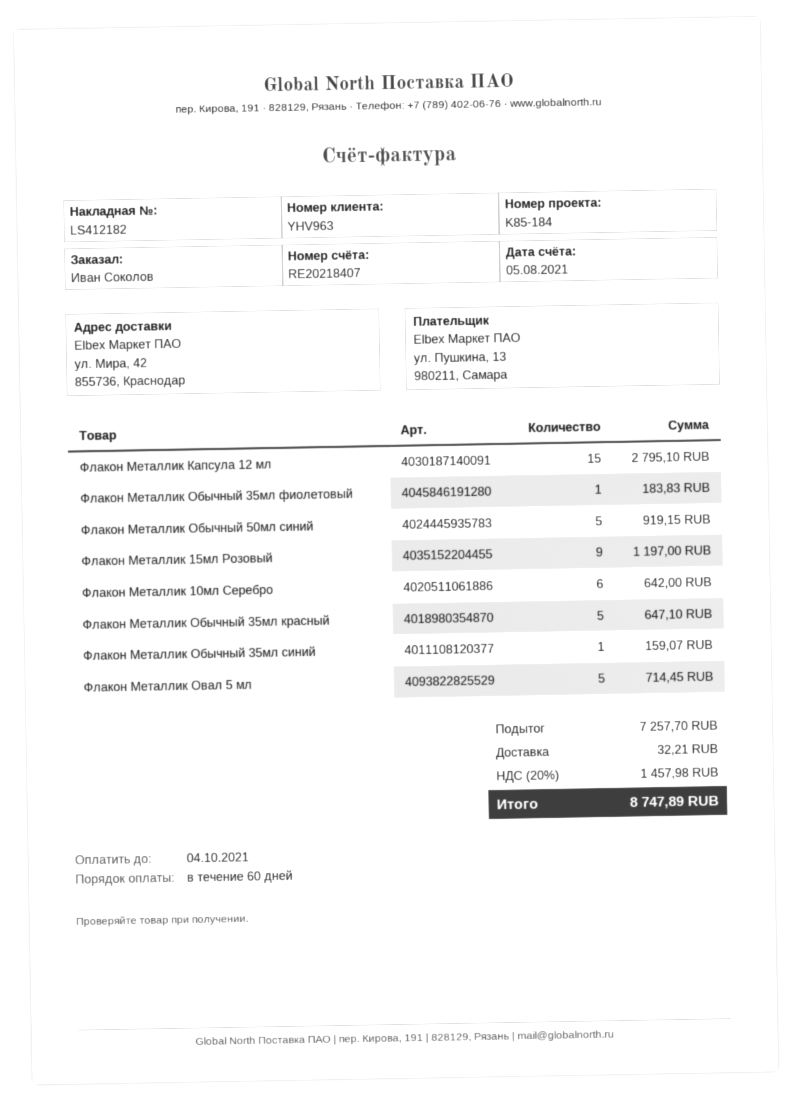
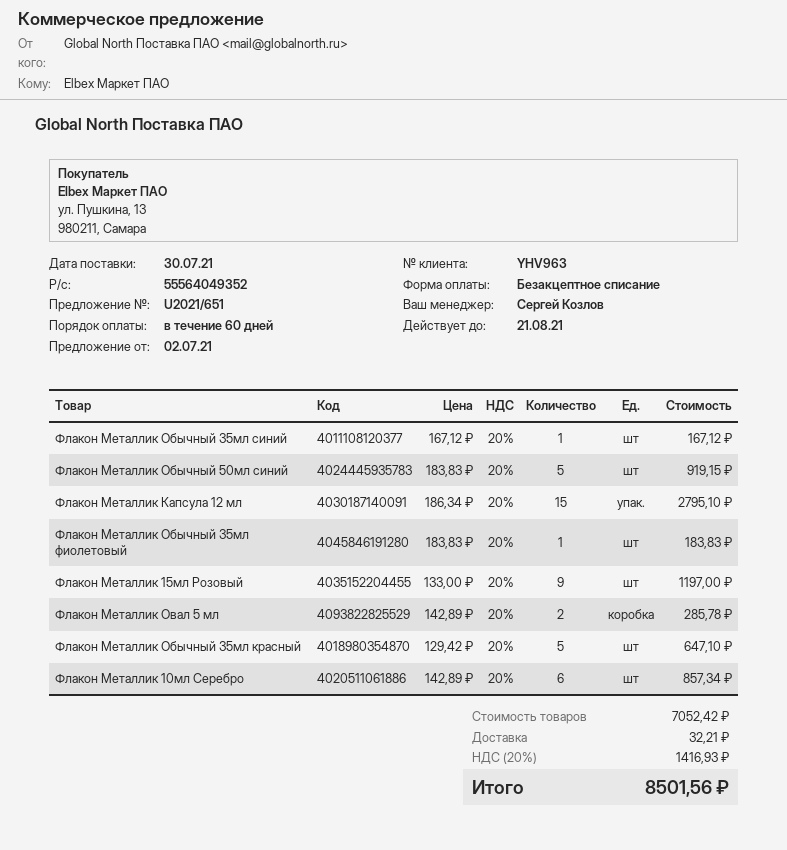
Флакон Металлик 10мл Серебро: 6 for 642.00 -> 6 for 857.34
Флакон Металлик Обычный 35мл синий: 1 for 159.07 -> 1 for 167.12
Флакон Металлик Овал 5 мл: 5 for 714.45 -> 2 for 285.78
subtotal: 7257.70 -> 7052.42
tax: 20% = 1457.98 -> 20% = 1416.93
total: 8747.89 -> 8501.56

